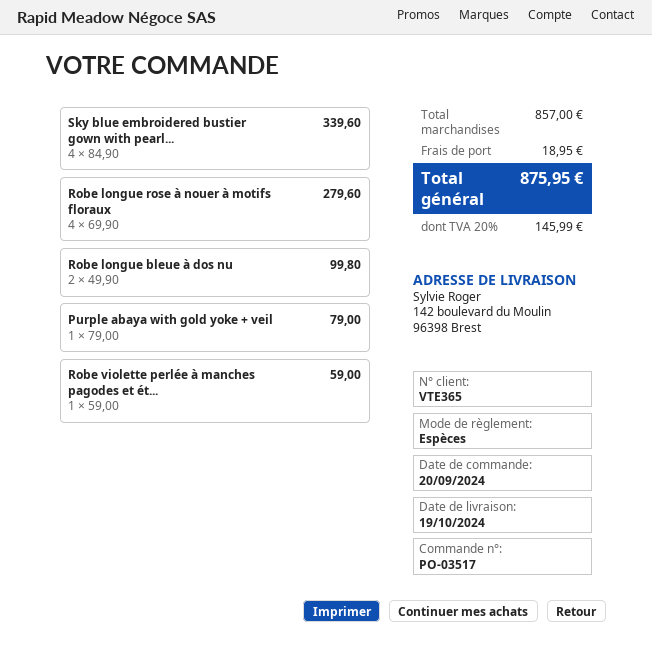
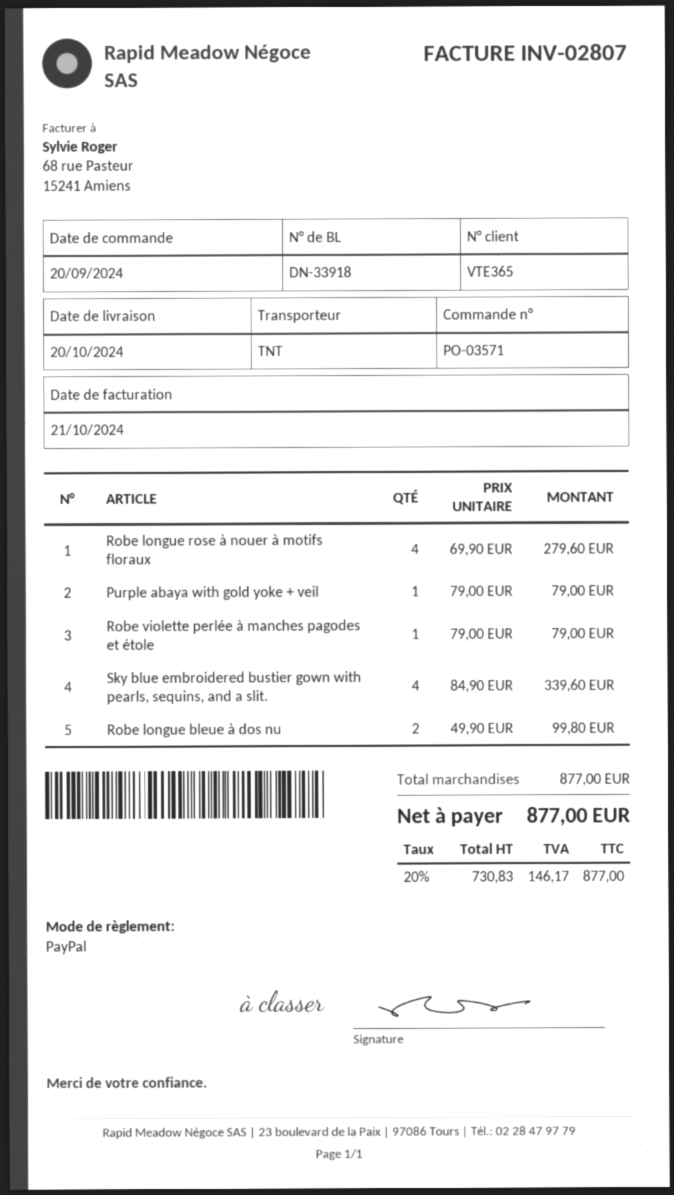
order number: PO-03517 -> PO-03571
delivery date: 2024-10-19 -> 2024-10-20
payment method: cash -> PayPal
Robe violette perlée à manches pagodes et ét...: 1 x 59.00 = 59.00 -> 1 x 79.00 = 79.00
subtotal: 857.00 -> 877.00
shipping: 18.95 -> none
tax: 20% = 145.99 -> 20% = 146.17
total: 875.95 -> 877.00

